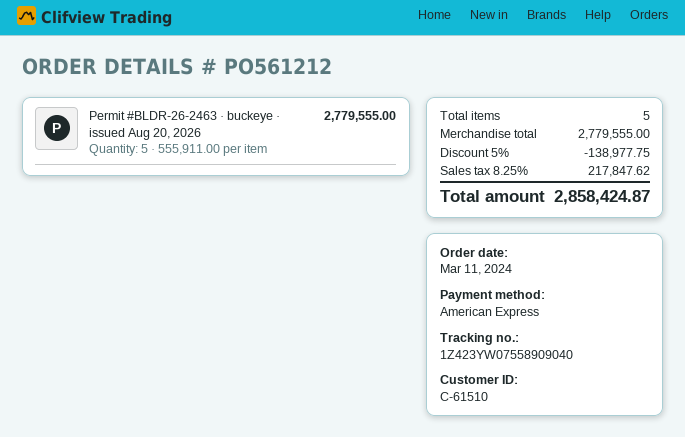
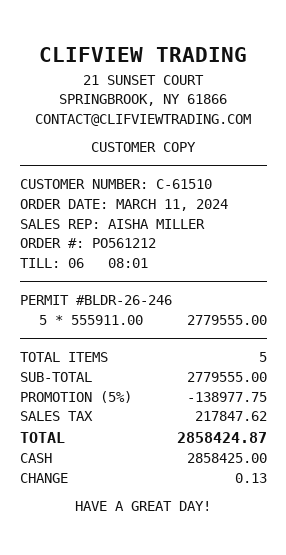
payment method: American Express -> cash

